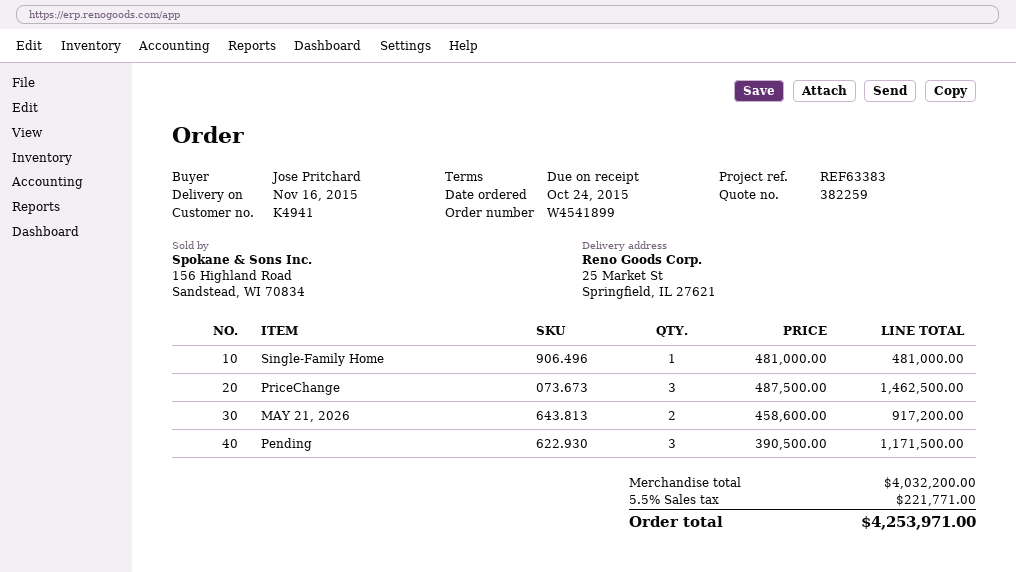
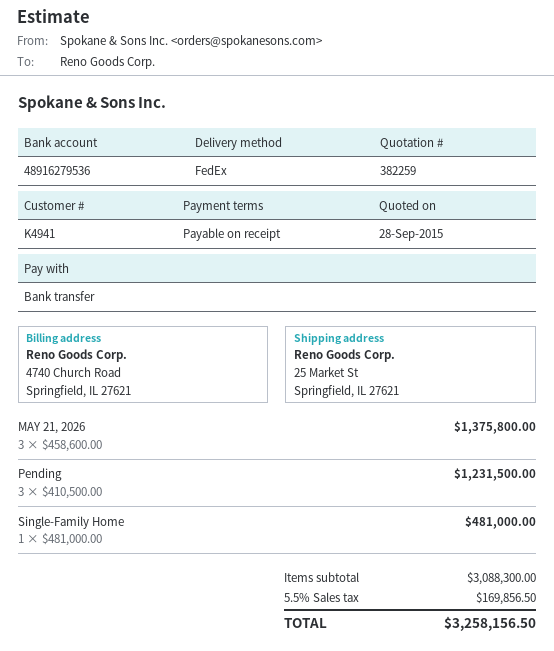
PriceChange: 3 x 487500.00 = 1462500.00 -> none
MAY 21, 2026: 2 x 458600.00 = 917200.00 -> 3 x 458600.00 = 1375800.00
Pending: 3 x 390500.00 = 1171500.00 -> 3 x 410500.00 = 1231500.00
subtotal: 4032200.00 -> 3088300.00
tax: 5.5% = 221771.00 -> 5.5% = 169856.50
total: 4253971.00 -> 3258156.50

